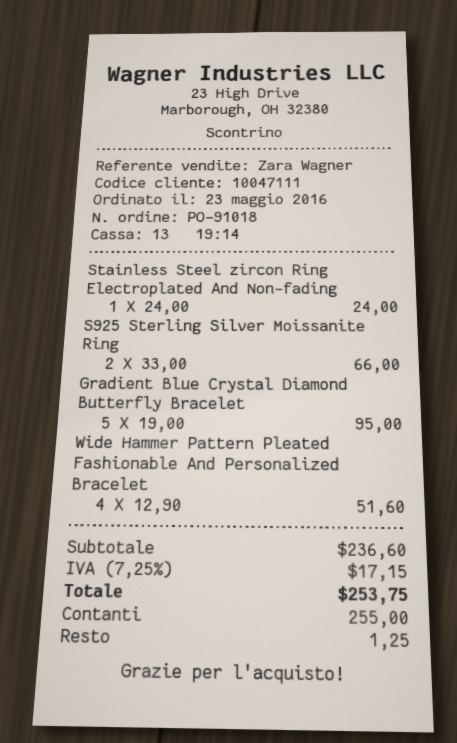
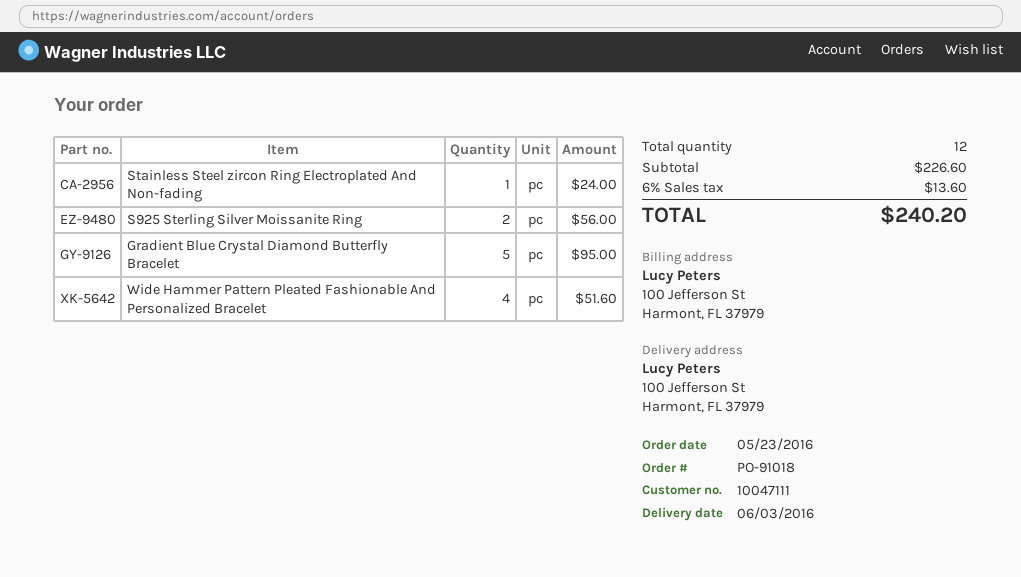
S925 Sterling Silver Moissanite Ring: 2 for 66.00 -> 2 for 56.00
subtotal: 236.60 -> 226.60
tax: 7.25% = 17.15 -> 6% = 13.60
total: 253.75 -> 240.20

